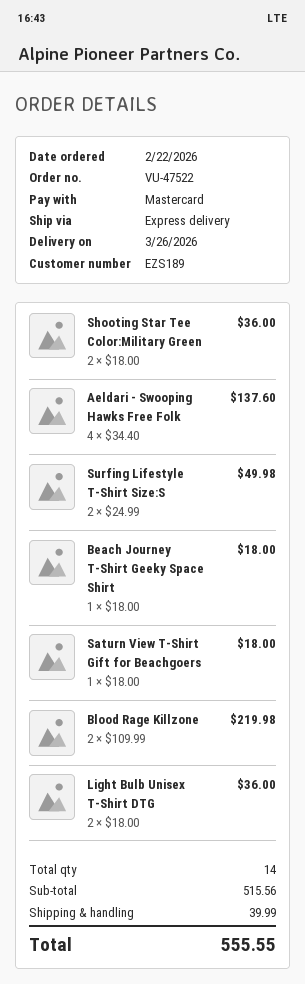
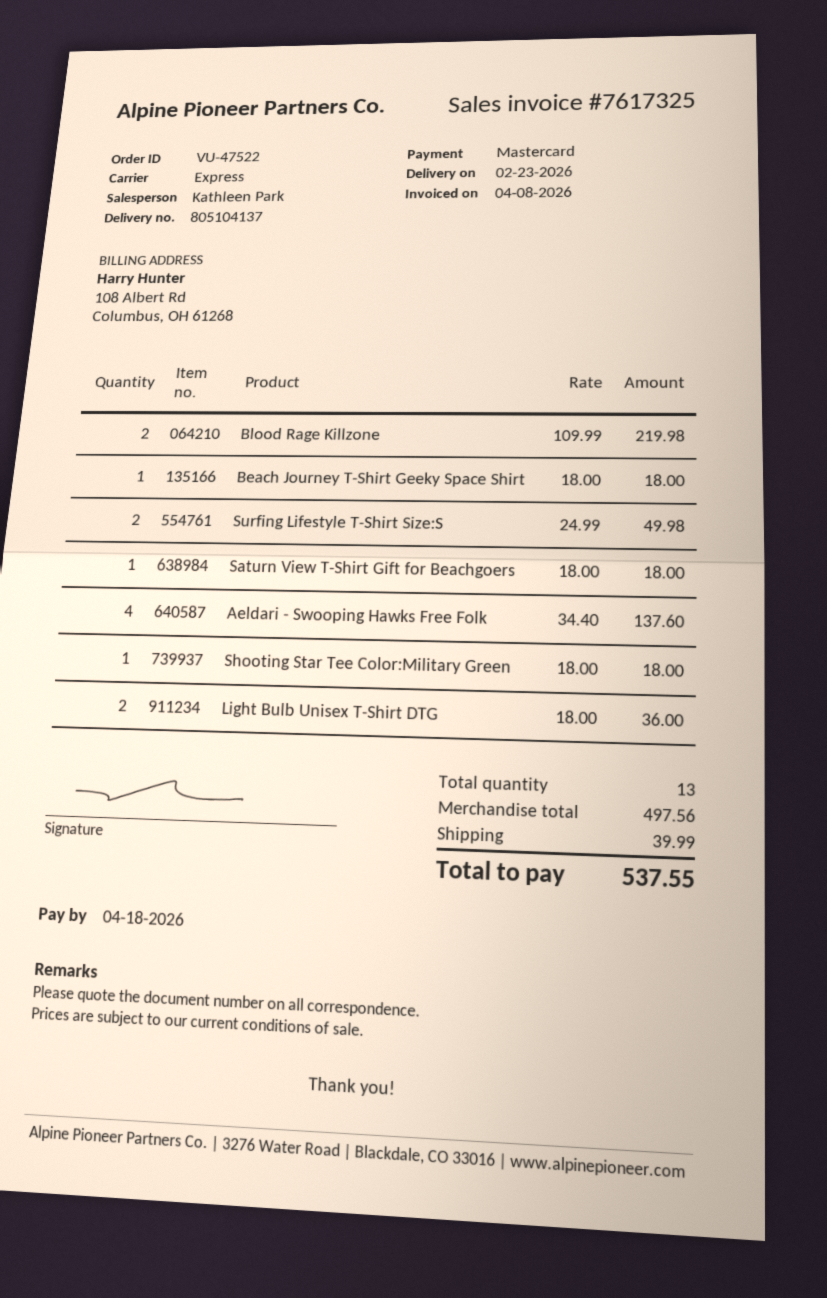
delivery date: 2026-03-26 -> 2026-02-23
Shooting Star Tee Color:Military Green: 2 x 18.00 = 36.00 -> 1 x 18.00 = 18.00
total quantity: 14 -> 13
subtotal: 515.56 -> 497.56
total: 555.55 -> 537.55

